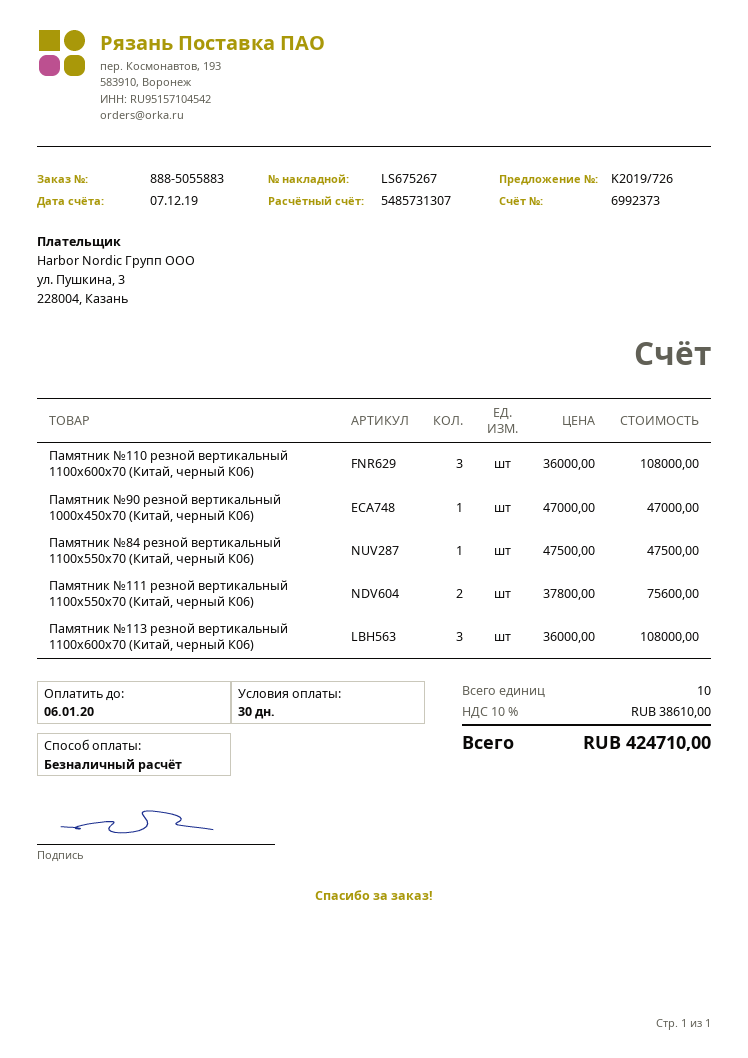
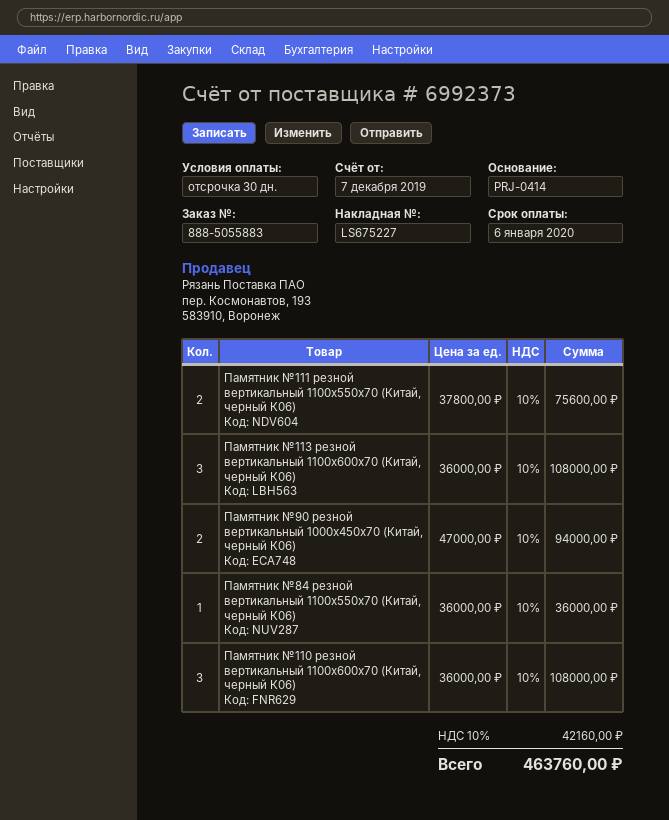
delivery note number: LS675267 -> LS675227
Памятник №90 резной вертикальный 1000х450х70 (Китай, черный К06): 1 x 47000.00 = 47000.00 -> 2 x 47000.00 = 94000.00
Памятник №84 резной вертикальный 1100х550х70 (Китай, черный К06): 1 x 47500.00 = 47500.00 -> 1 x 36000.00 = 36000.00
tax: 10% = 38610.00 -> 10% = 42160.00
total: 424710.00 -> 463760.00

